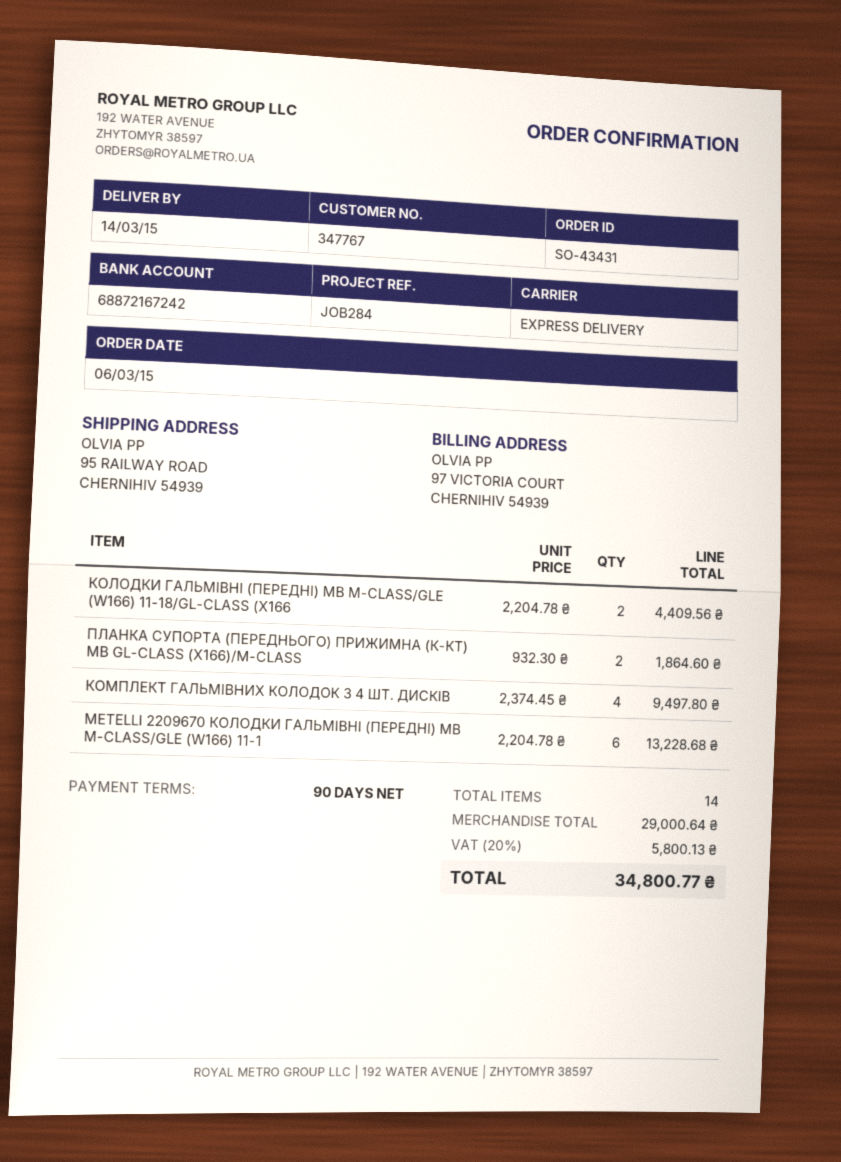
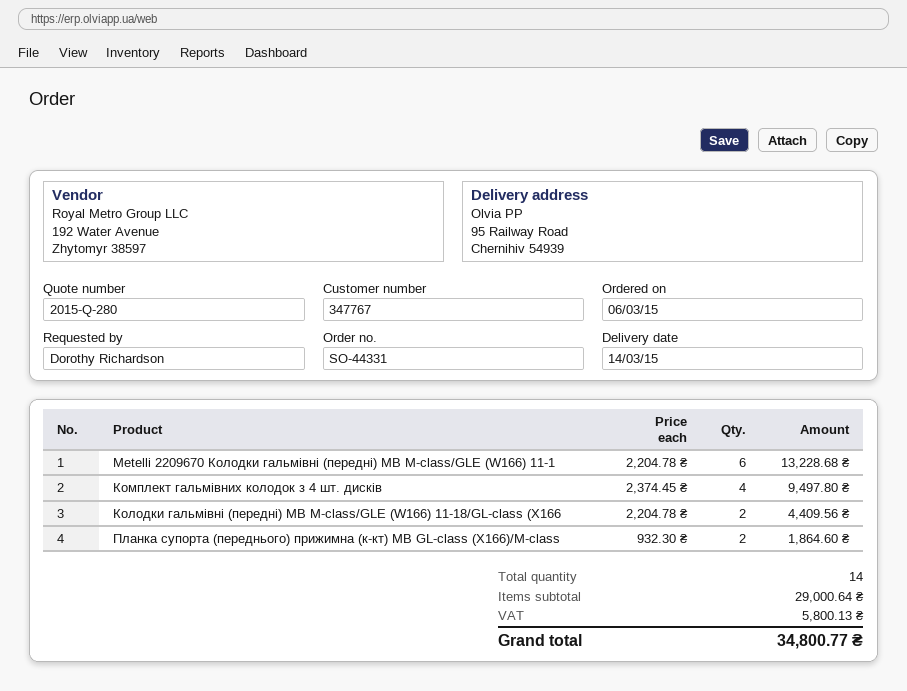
order number: SO-43431 -> SO-44331

